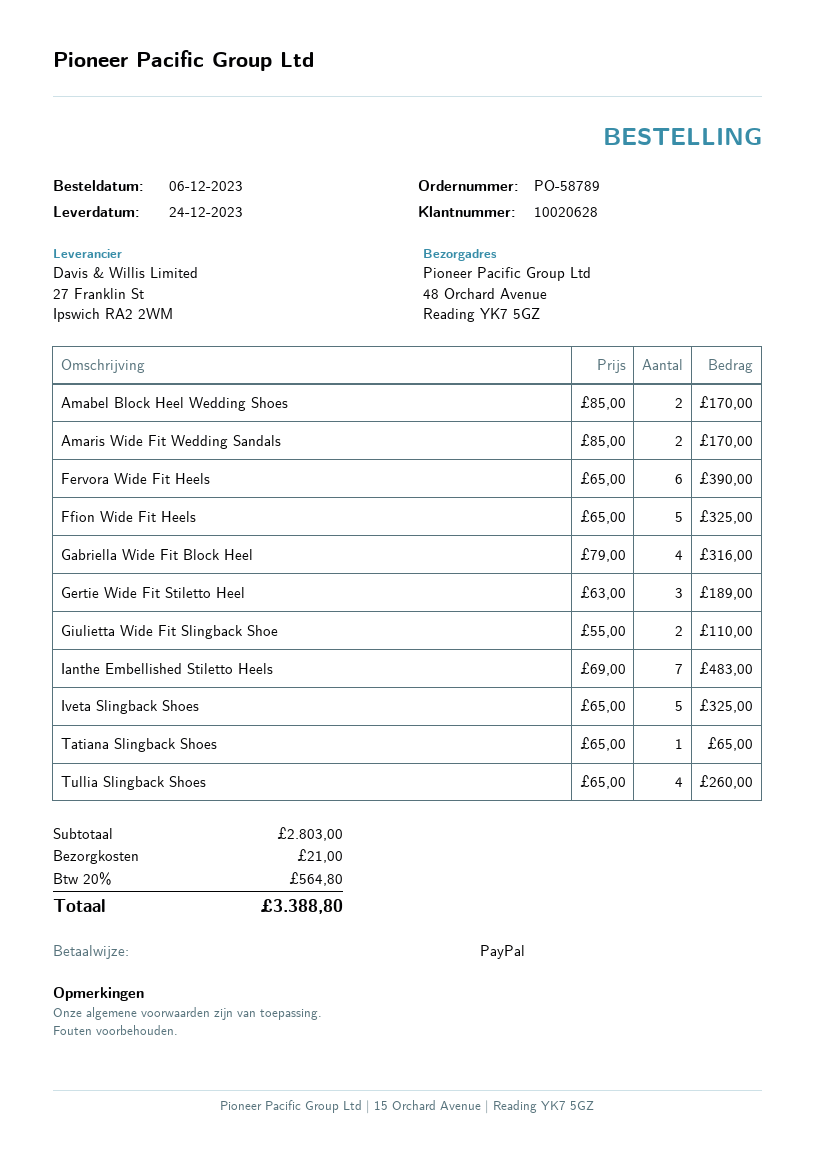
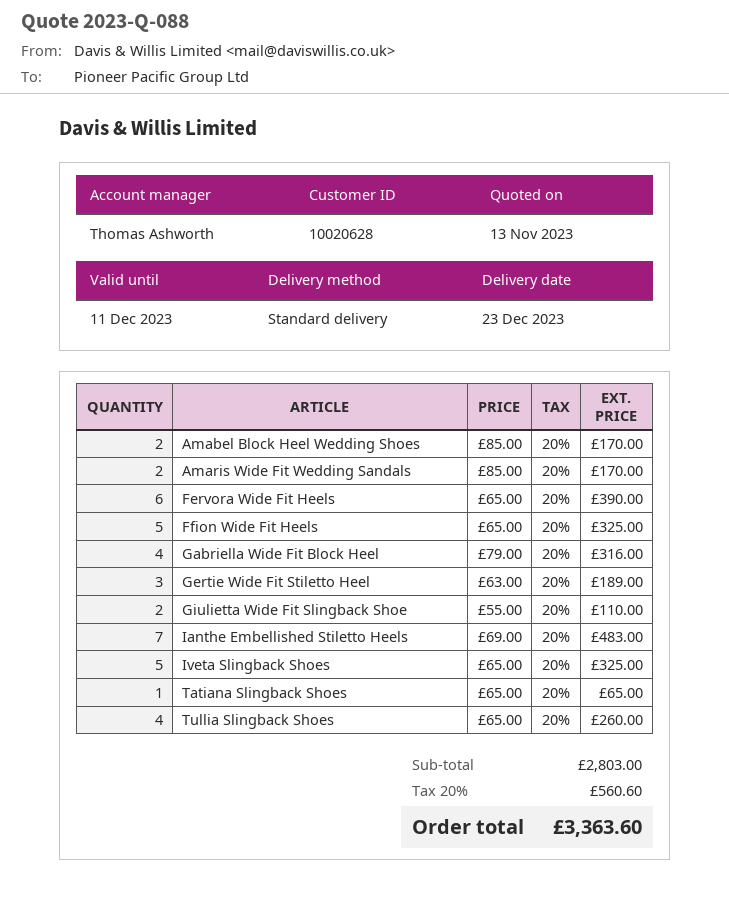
delivery date: 2023-12-24 -> 2023-12-23
shipping: 21.00 -> none
tax: 20% = 564.80 -> 20% = 560.60
total: 3388.80 -> 3363.60

